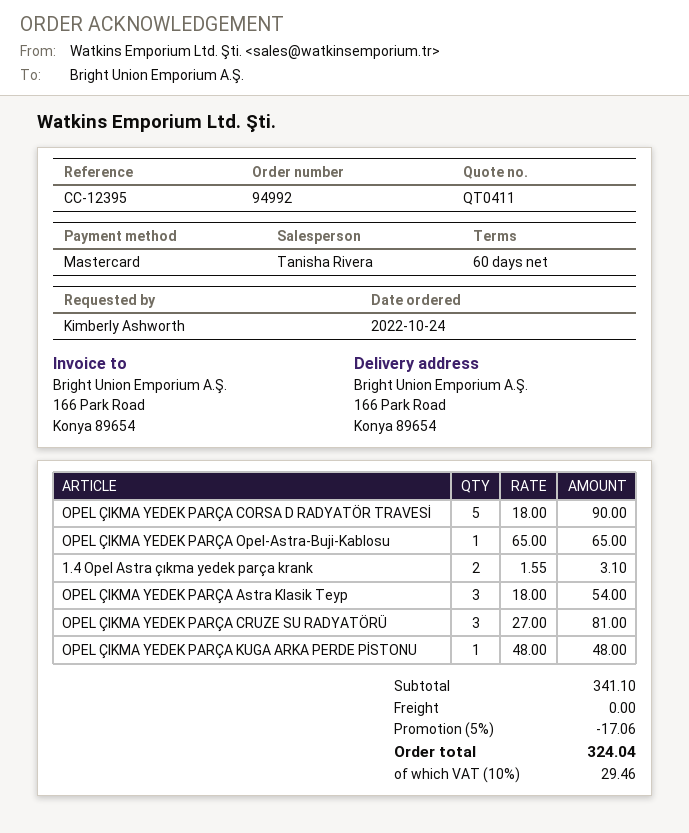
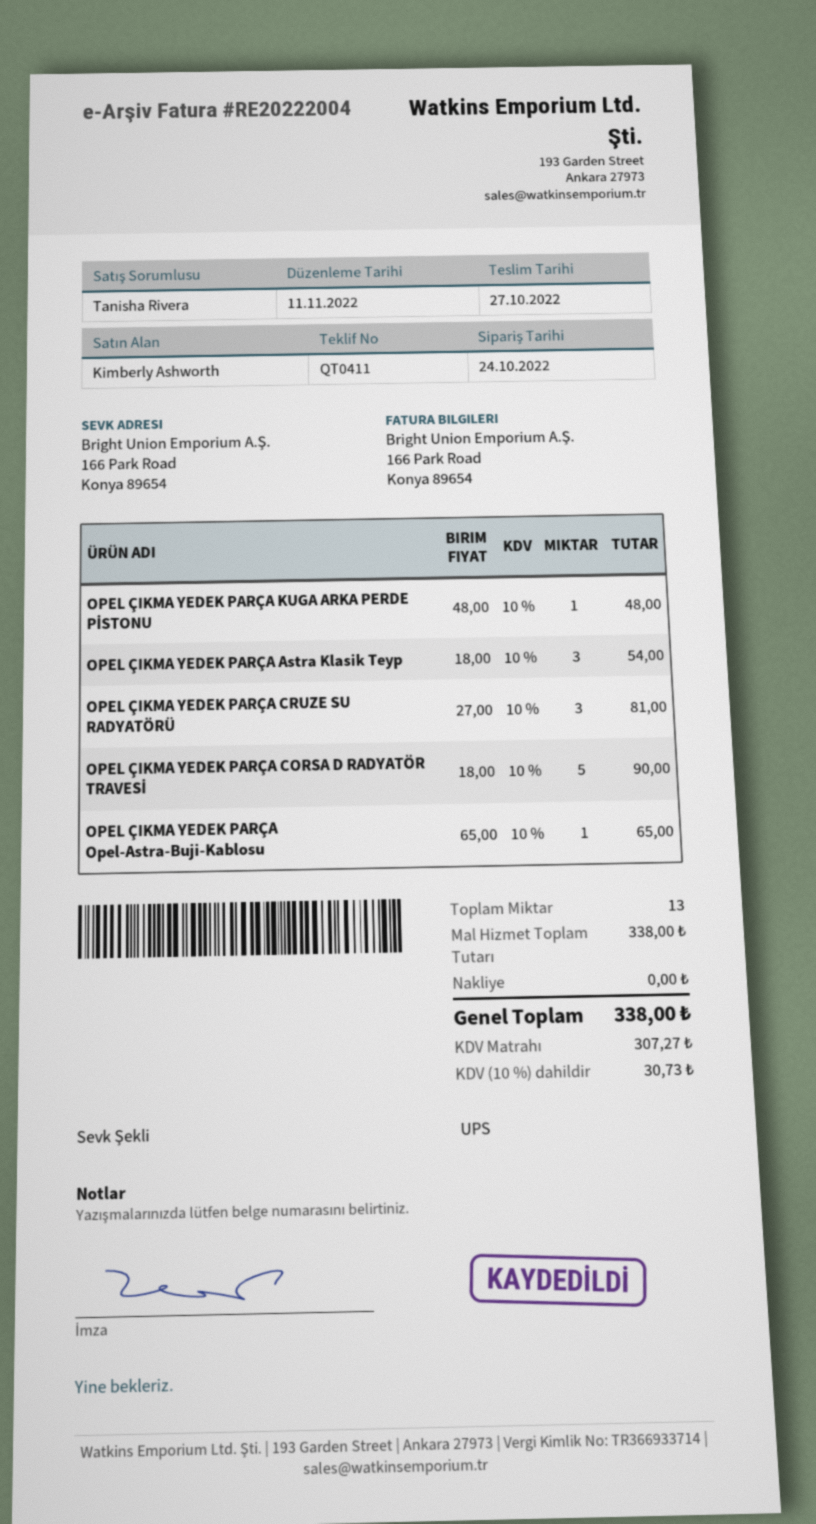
1.4 Opel Astra çıkma yedek parça krank: 2 x 1.55 = 3.10 -> none
subtotal: 341.10 -> 338.00
discount: 5% = 17.06 -> none
tax: 10% = 29.46 -> 10% = 30.73
total: 324.04 -> 338.00

